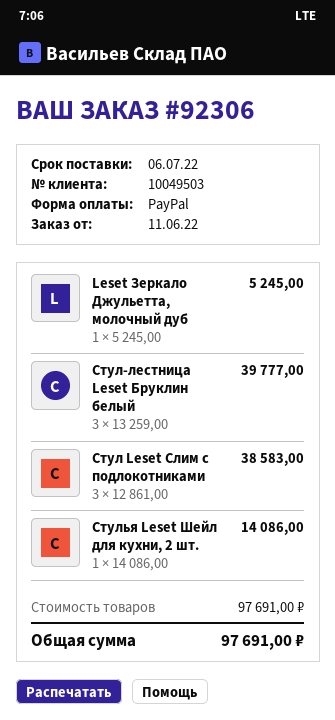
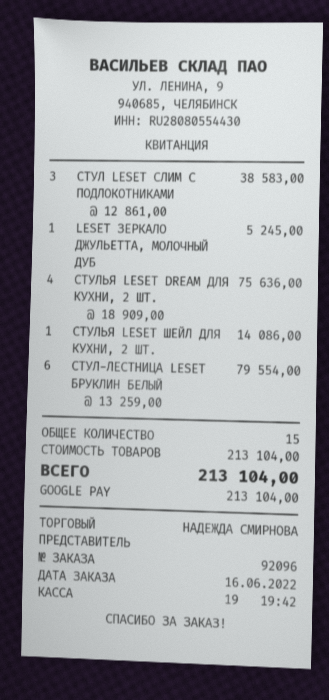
order number: 92306 -> 92096
order date: 2022-06-11 -> 2022-06-16
payment method: PayPal -> Google Pay
Стул-лестница Leset Бруклин белый: 3 x 13259.00 = 39777.00 -> 6 x 13259.00 = 79554.00
СТУЛЬЯ LESET DREAM ДЛЯ КУХНИ, 2 ШТ.: none -> 4 x 18909.00 = 75636.00
subtotal: 97691.00 -> 213104.00
total: 97691.00 -> 213104.00

